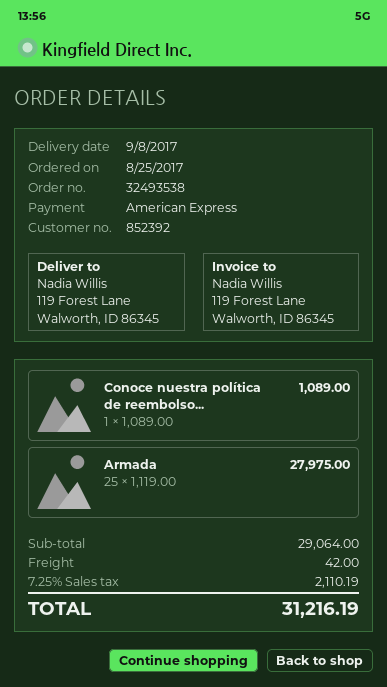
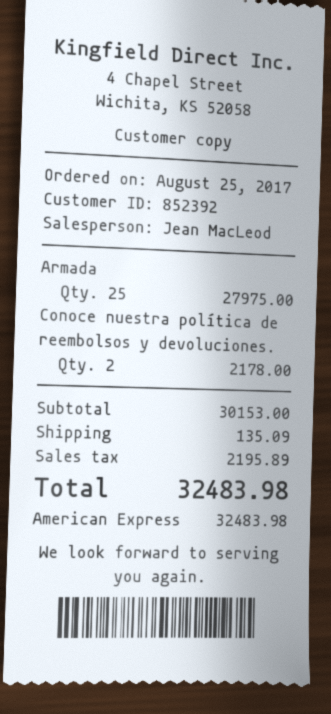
Conoce nuestra política de reembolso...: 1 for 1089.00 -> 2 for 2178.00
subtotal: 29064.00 -> 30153.00
shipping: 42.00 -> 135.09
tax: 2110.19 -> 2195.89
total: 31216.19 -> 32483.98

